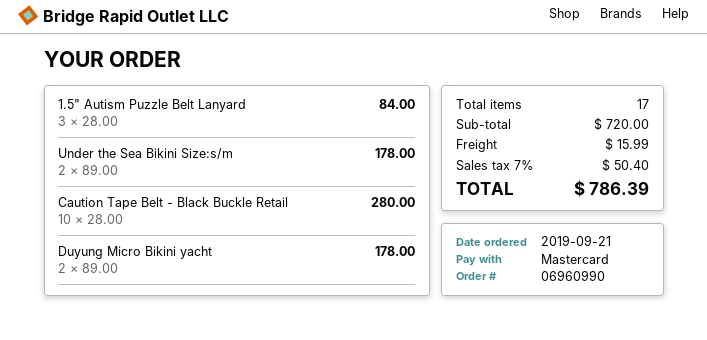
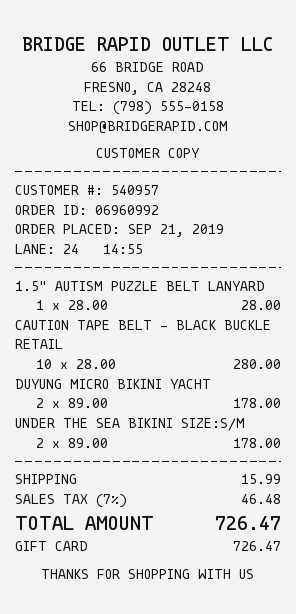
order number: 06960990 -> 06960992
payment method: Mastercard -> gift card
1.5" Autism Puzzle Belt Lanyard: 3 x 28.00 = 84.00 -> 1 x 28.00 = 28.00
tax: 7% = 50.40 -> 7% = 46.48
total: 786.39 -> 726.47

